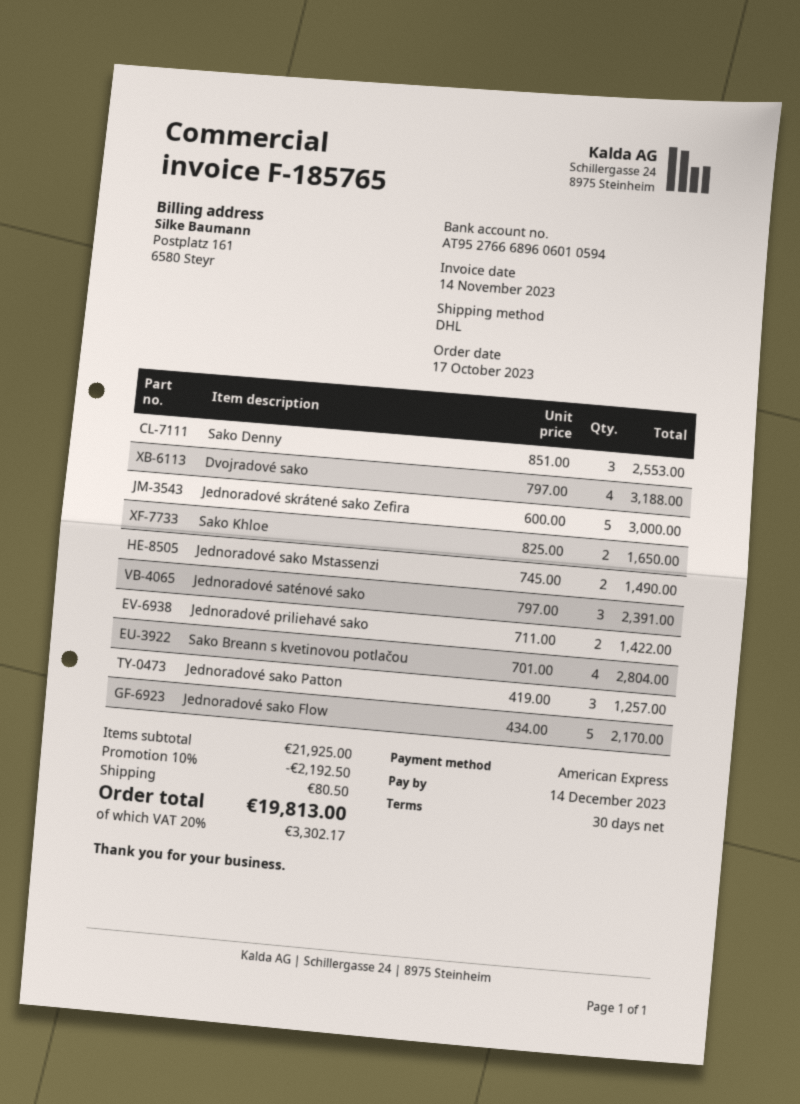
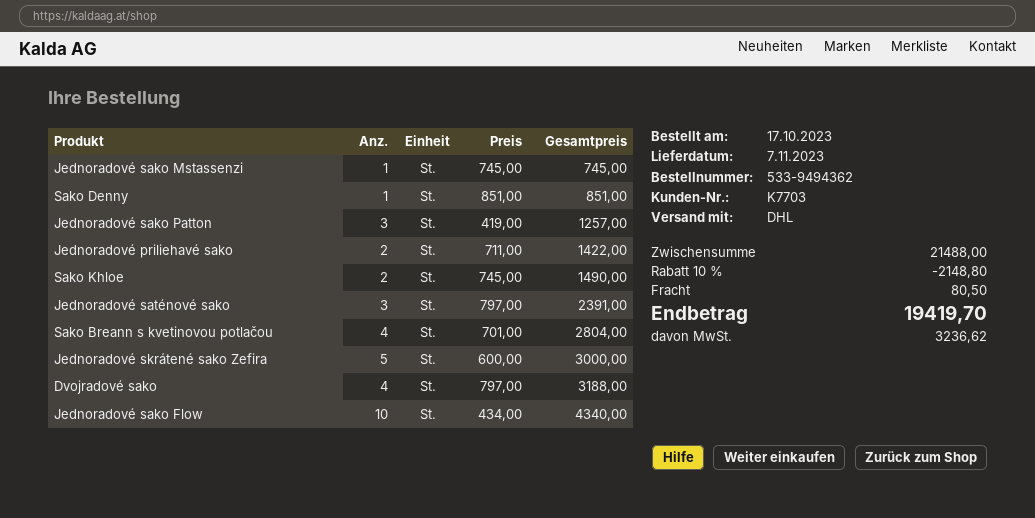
Sako Denny: 3 x 851.00 = 2553.00 -> 1 x 851.00 = 851.00
Sako Khloe: 2 x 825.00 = 1650.00 -> 2 x 745.00 = 1490.00
Jednoradové sako Mstassenzi: 2 x 745.00 = 1490.00 -> 1 x 745.00 = 745.00
Jednoradové sako Flow: 5 x 434.00 = 2170.00 -> 10 x 434.00 = 4340.00
subtotal: 21925.00 -> 21488.00
discount: 10% = 2192.50 -> 10% = 2148.80
tax: 3302.17 -> 3236.62
total: 19813.00 -> 19419.70

